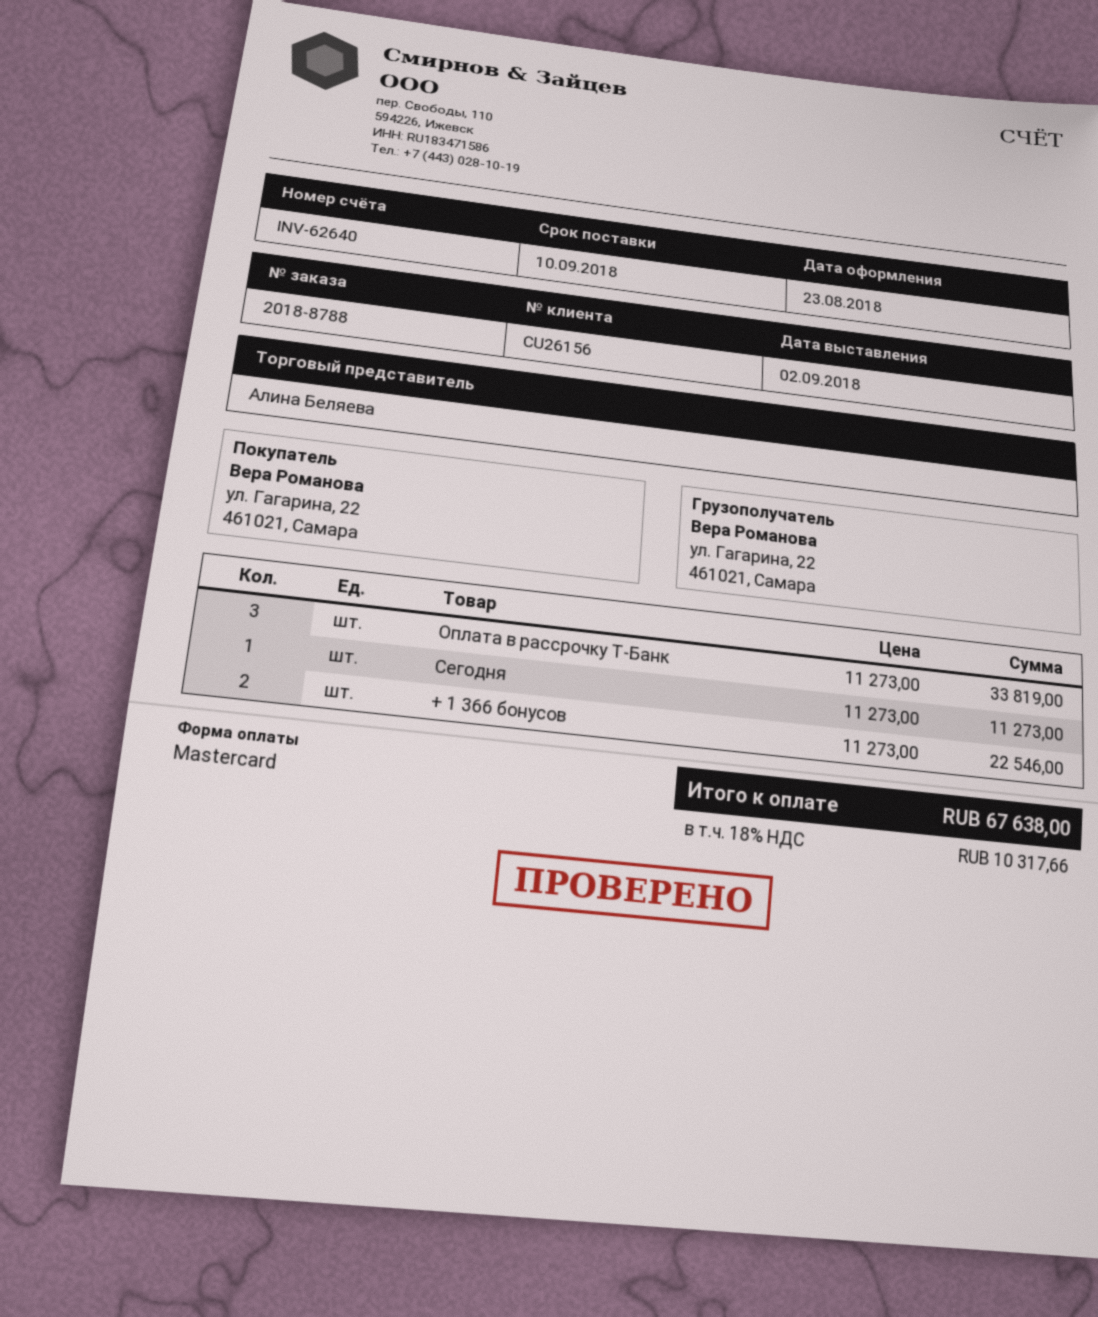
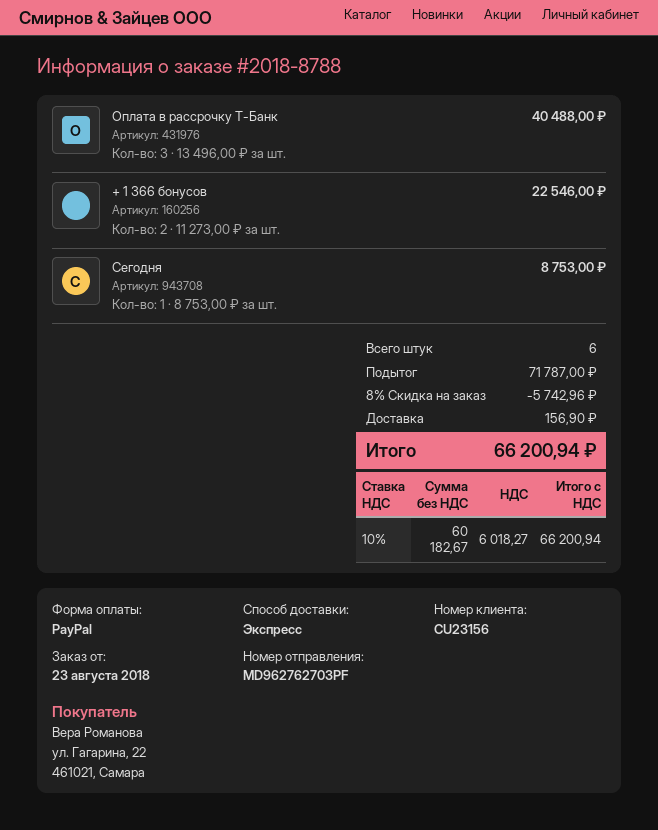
customer number: CU26156 -> CU23156
payment method: Mastercard -> PayPal
Оплата в рассрочку Т-Банк: 3 x 11273.00 = 33819.00 -> 3 x 13496.00 = 40488.00
Сегодня: 1 x 11273.00 = 11273.00 -> 1 x 8753.00 = 8753.00
discount: none -> 8% = 5742.96
shipping: none -> 156.90
tax: 18% = 10317.66 -> 10% = 6018.27
total: 67638.00 -> 66200.94

